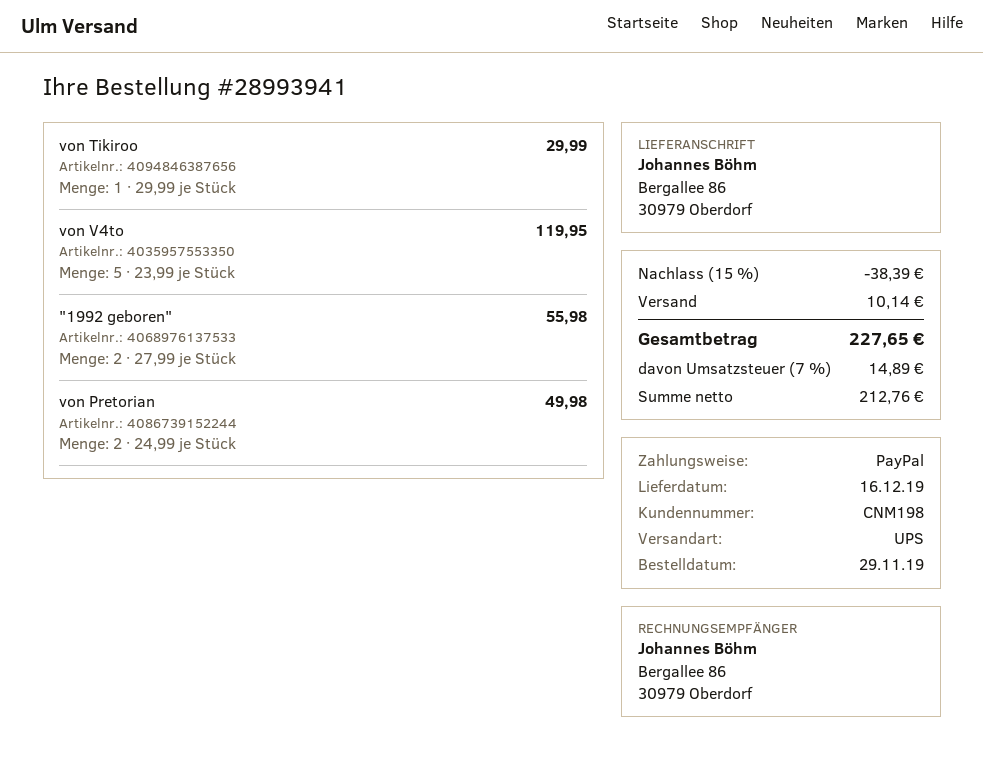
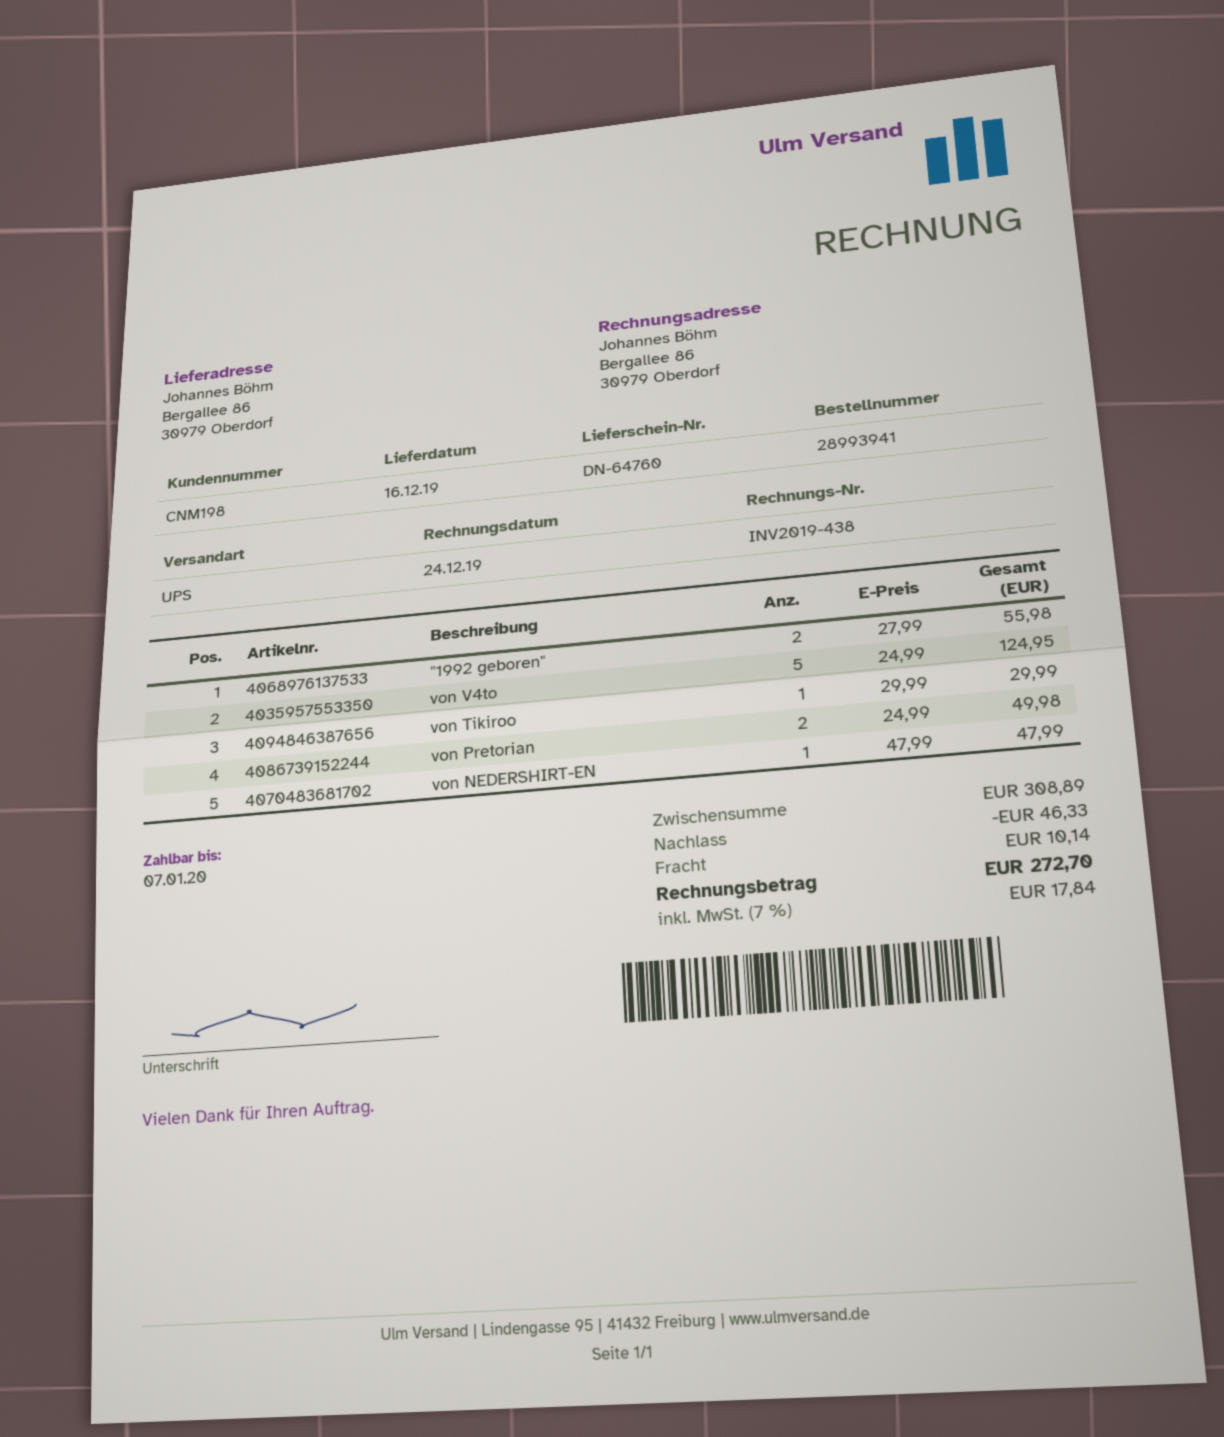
von V4to: 5 x 23.99 = 119.95 -> 5 x 24.99 = 124.95
von NEDERSHIRT-EN: none -> 1 x 47.99 = 47.99
discount: 38.39 -> 46.33
tax: 7% = 14.89 -> 7% = 17.84
total: 227.65 -> 272.70

